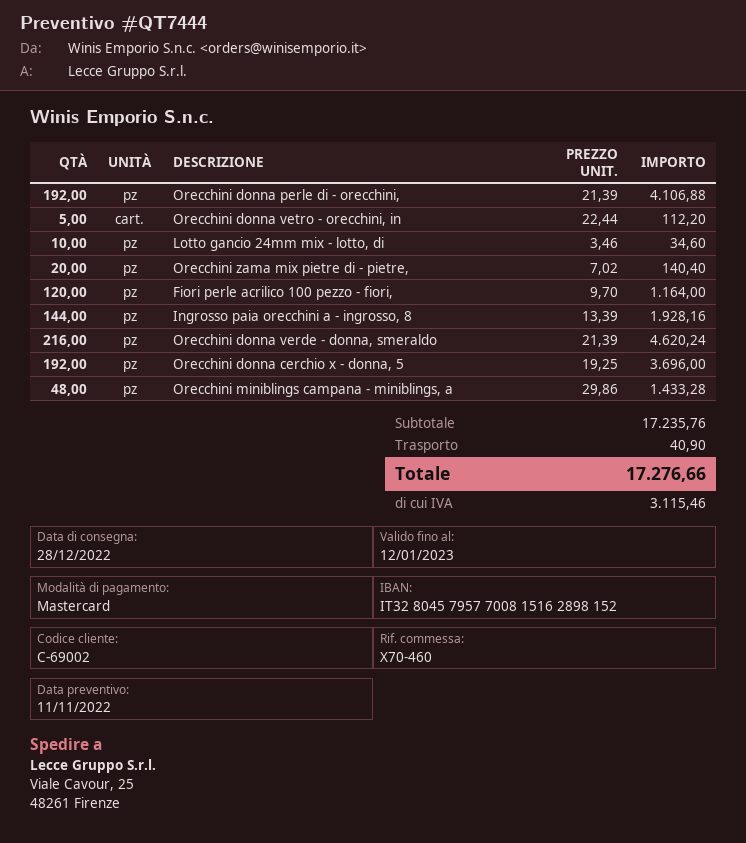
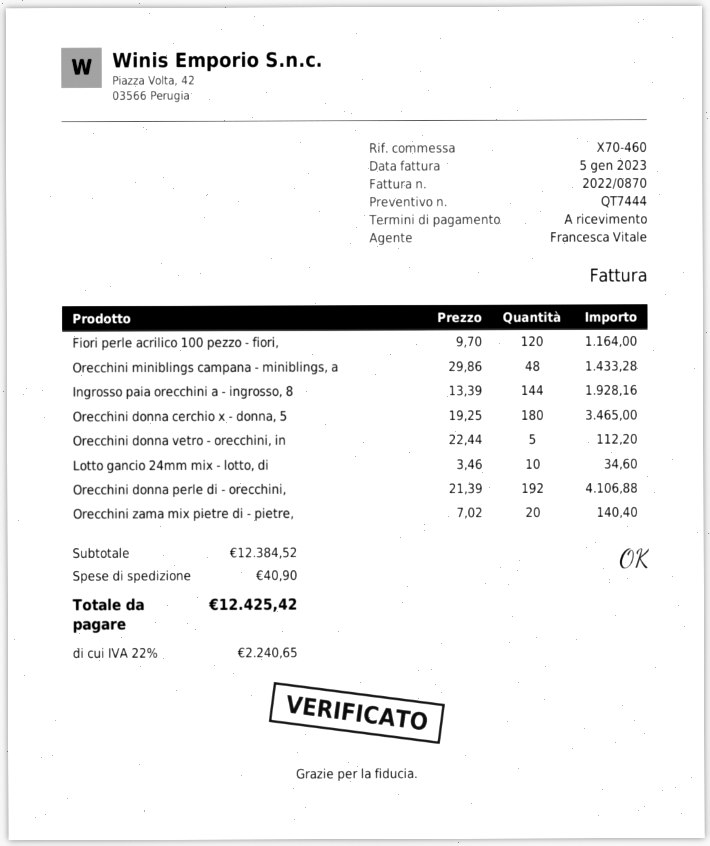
Orecchini donna verde - donna, smeraldo: 216 x 21.39 = 4620.24 -> none
Orecchini donna cerchio x - donna, 5: 192 x 19.25 = 3696.00 -> 180 x 19.25 = 3465.00
subtotal: 17235.76 -> 12384.52
tax: 3115.46 -> 2240.65
total: 17276.66 -> 12425.42

